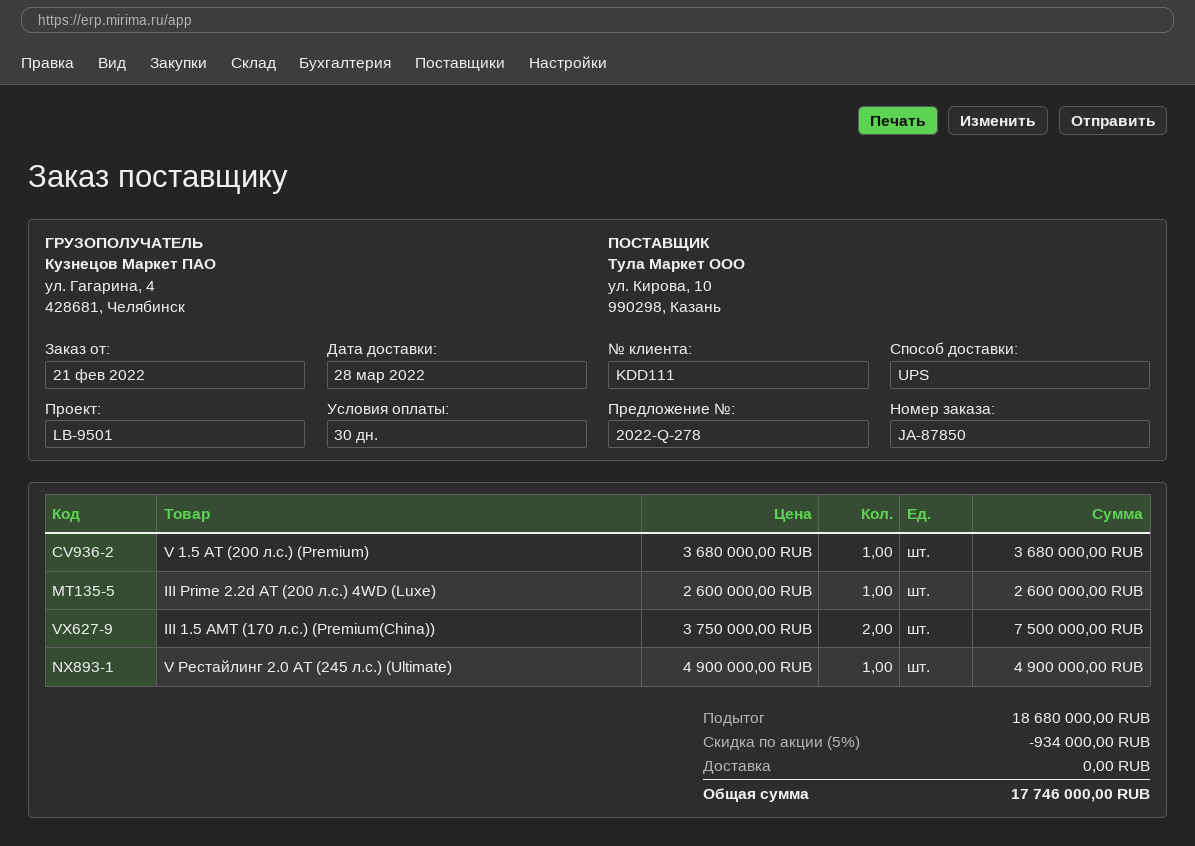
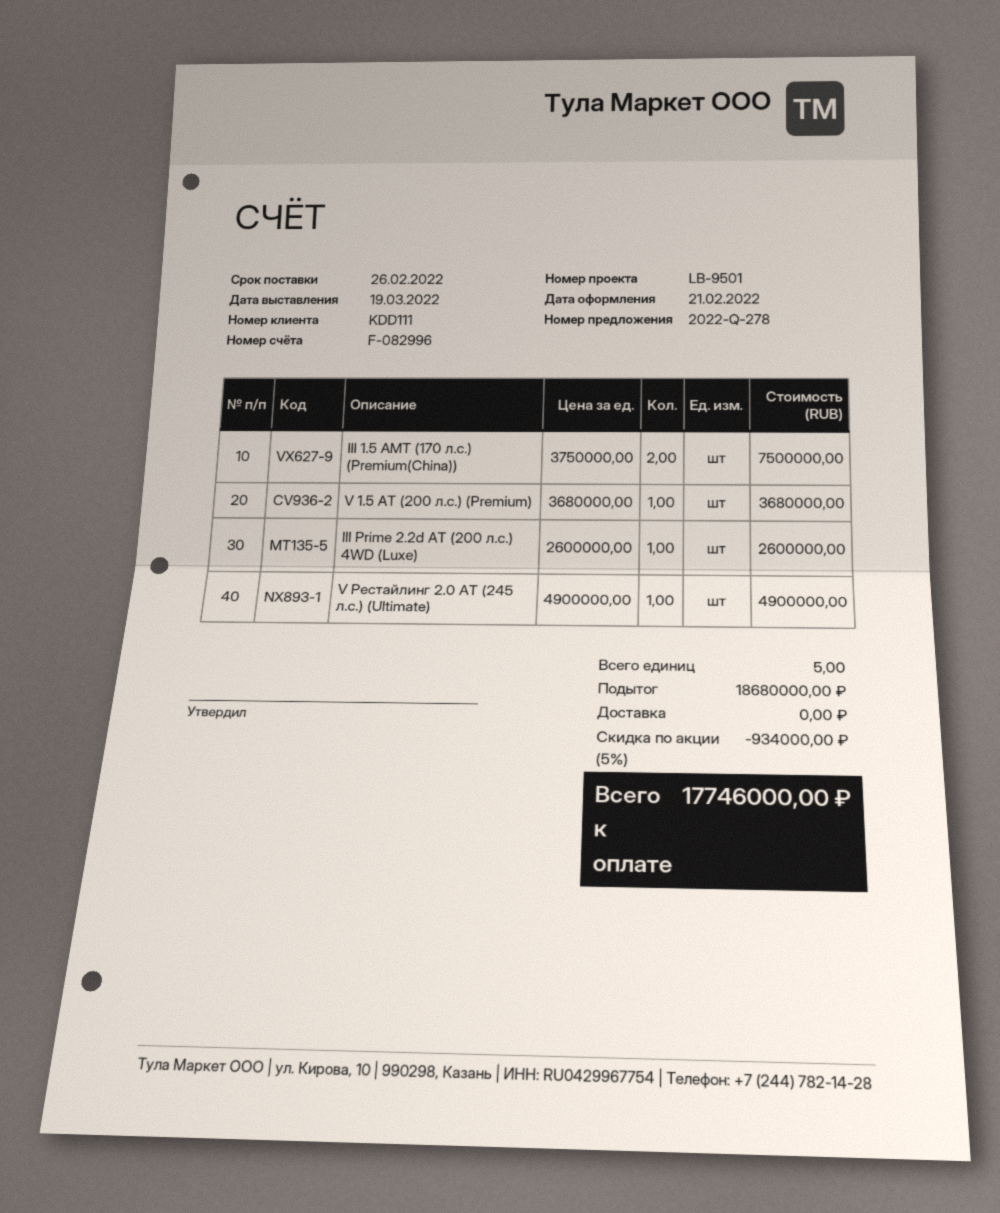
delivery date: 2022-03-28 -> 2022-02-26

